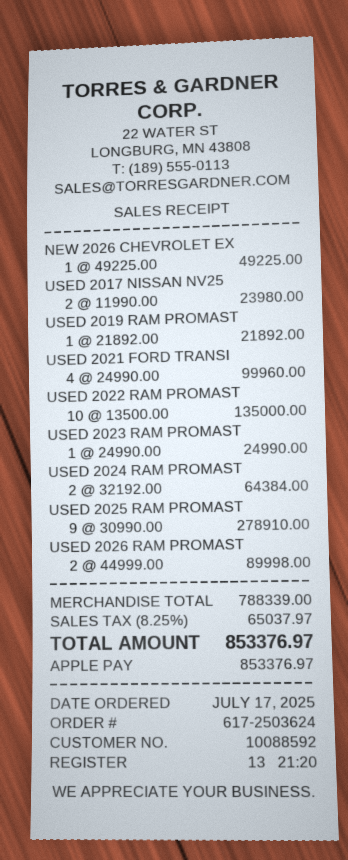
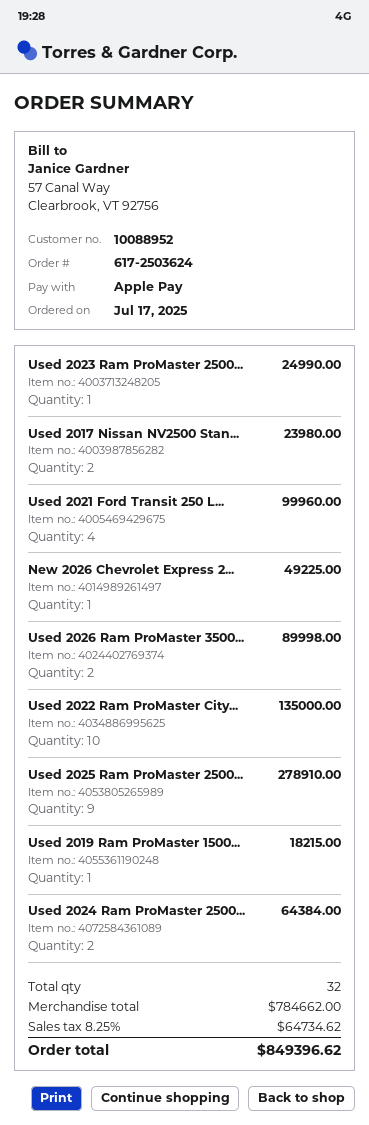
customer number: 10088592 -> 10088952
USED 2019 RAM PROMAST: 1 for 21892.00 -> 1 for 18215.00
subtotal: 788339.00 -> 784662.00
tax: 8.25% = 65037.97 -> 8.25% = 64734.62
total: 853376.97 -> 849396.62

